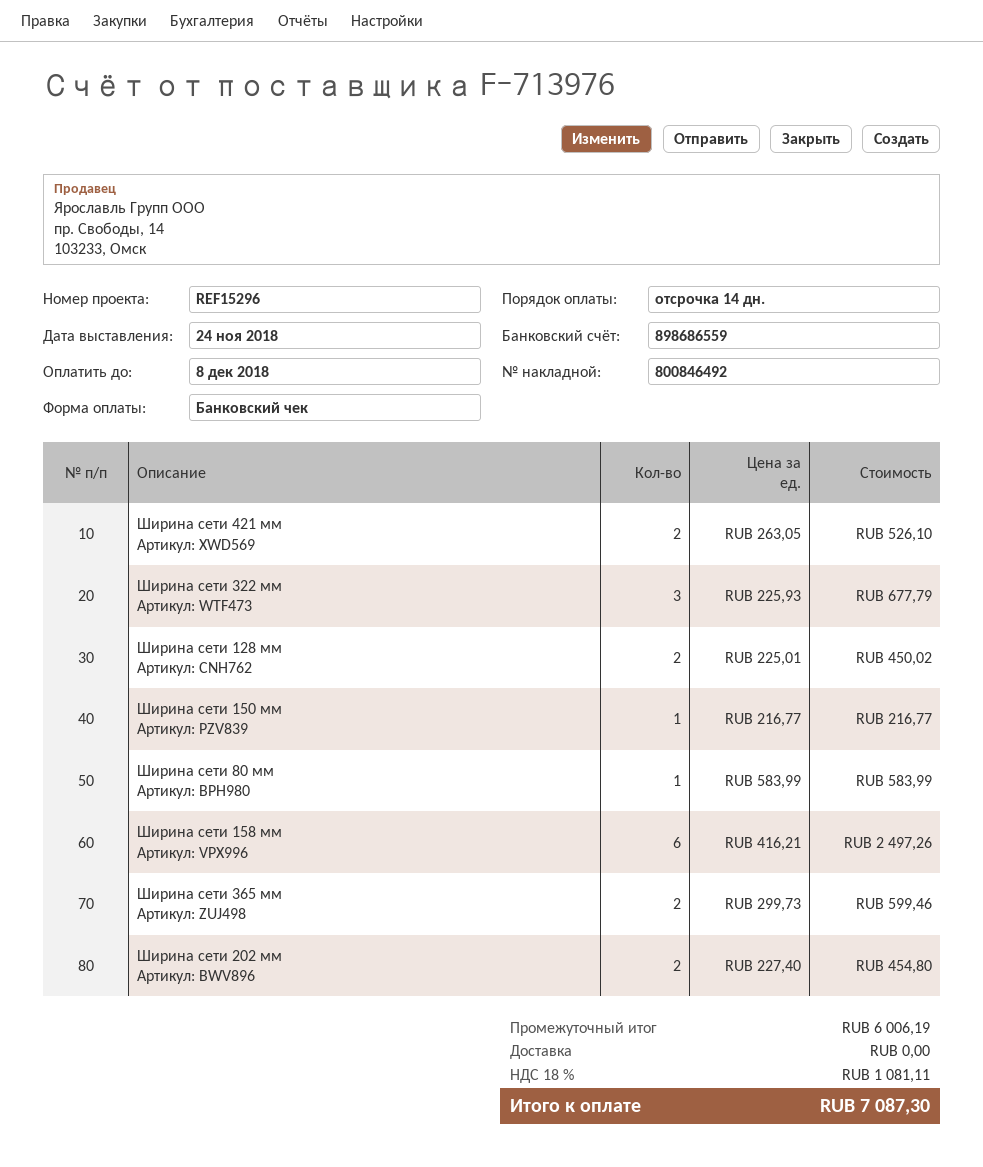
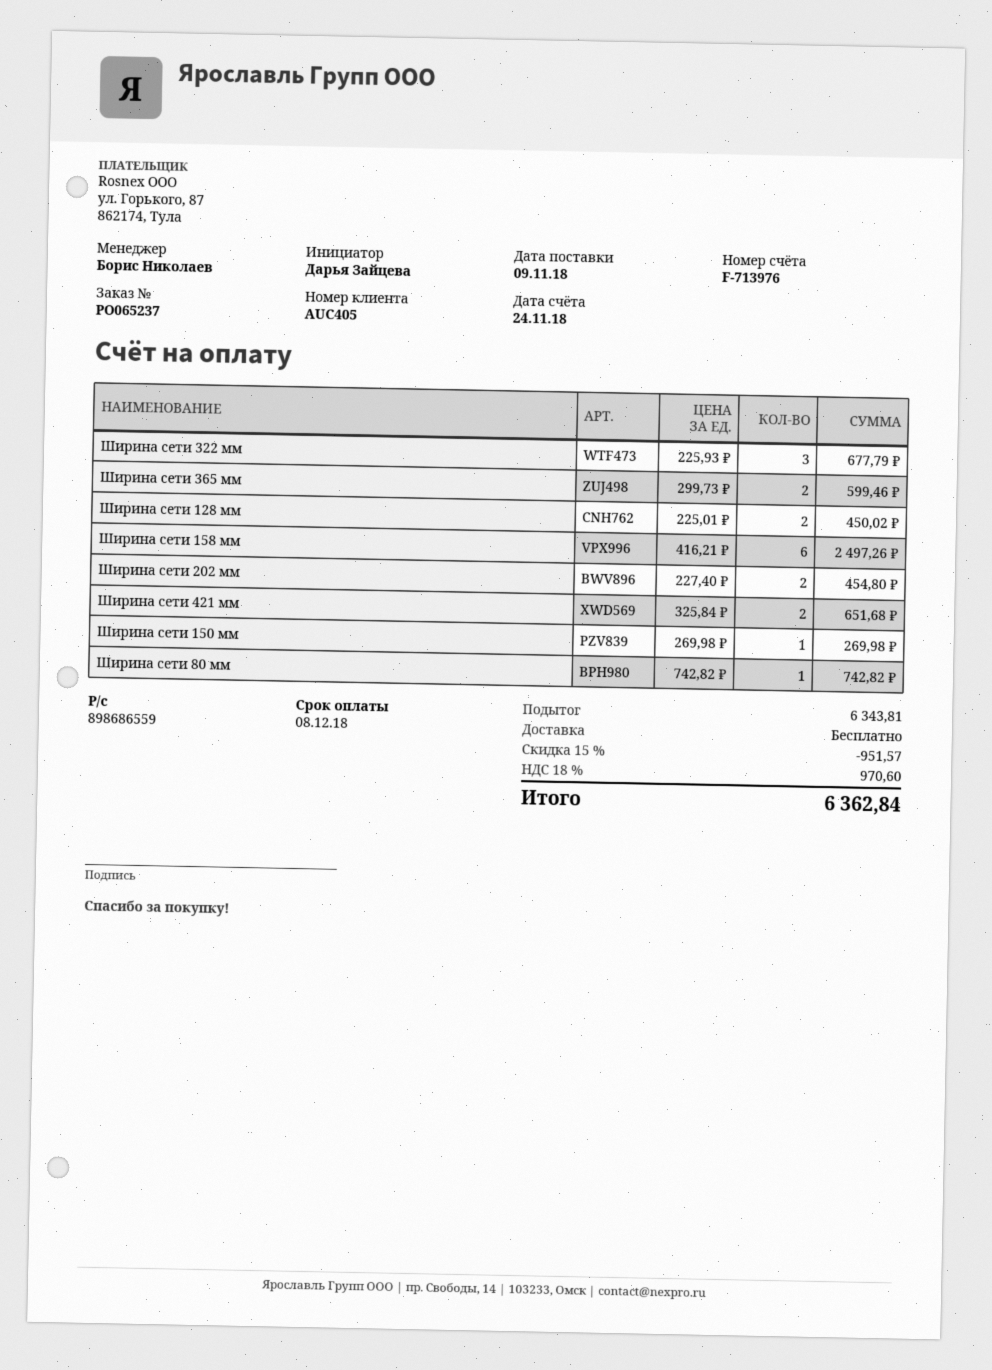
Ширина сети 421 мм: 2 x 263.05 = 526.10 -> 2 x 325.84 = 651.68
Ширина сети 150 мм: 1 x 216.77 = 216.77 -> 1 x 269.98 = 269.98
Ширина сети 80 мм: 1 x 583.99 = 583.99 -> 1 x 742.82 = 742.82
subtotal: 6006.19 -> 6343.81
discount: none -> 15% = 951.57
tax: 18% = 1081.11 -> 18% = 970.60
total: 7087.30 -> 6362.84

